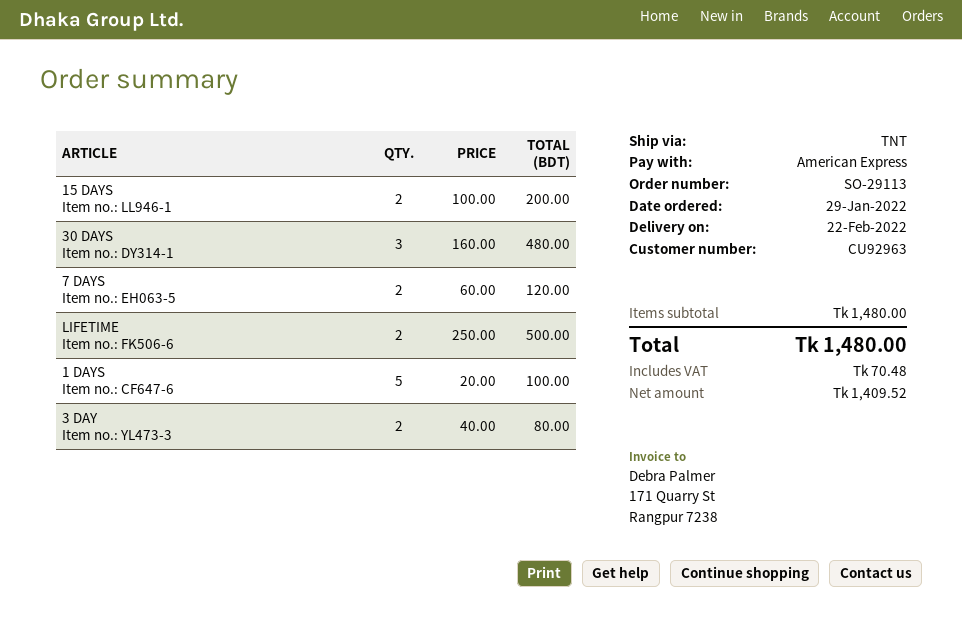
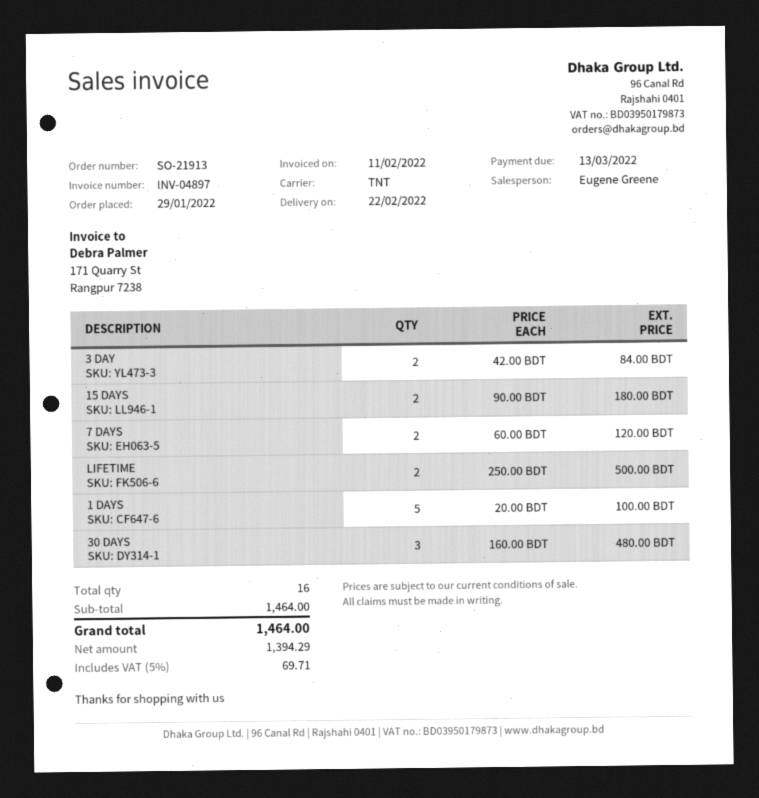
order number: SO-29113 -> SO-21913
15 DAYS: 2 x 100.00 = 200.00 -> 2 x 90.00 = 180.00
3 DAY: 2 x 40.00 = 80.00 -> 2 x 42.00 = 84.00
subtotal: 1480.00 -> 1464.00
net: 1409.52 -> 1394.29
tax: 70.48 -> 69.71
total: 1480.00 -> 1464.00

